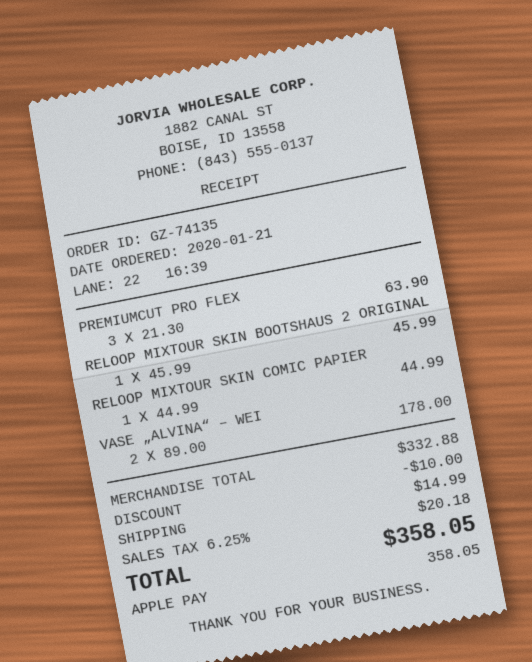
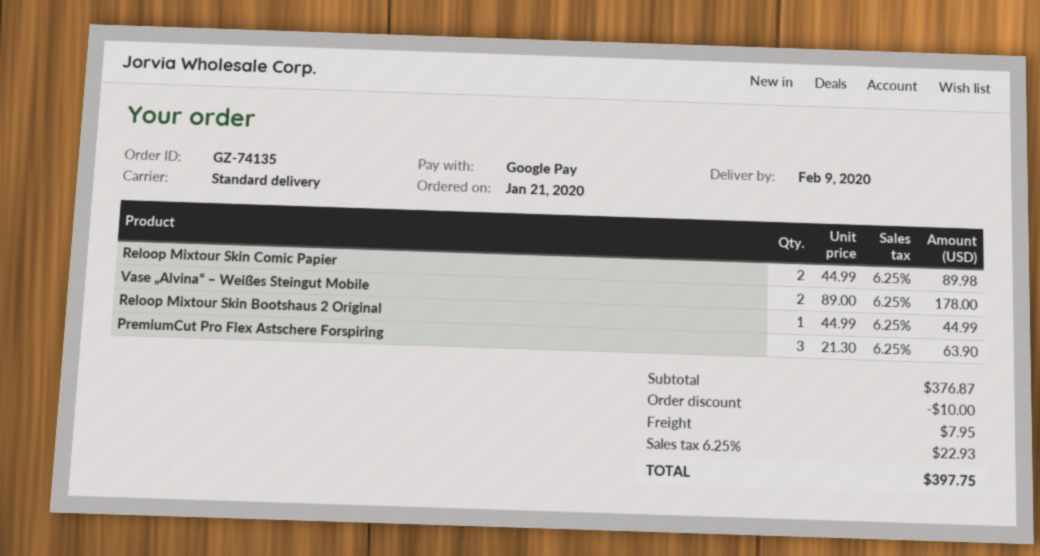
payment method: Apple Pay -> Google Pay
RELOOP MIXTOUR SKIN BOOTSHAUS 2 ORIGINAL: 1 x 45.99 = 45.99 -> 1 x 44.99 = 44.99
RELOOP MIXTOUR SKIN COMIC PAPIER: 1 x 44.99 = 44.99 -> 2 x 44.99 = 89.98
subtotal: 332.88 -> 376.87
shipping: 14.99 -> 7.95
tax: 6.25% = 20.18 -> 6.25% = 22.93
total: 358.05 -> 397.75

